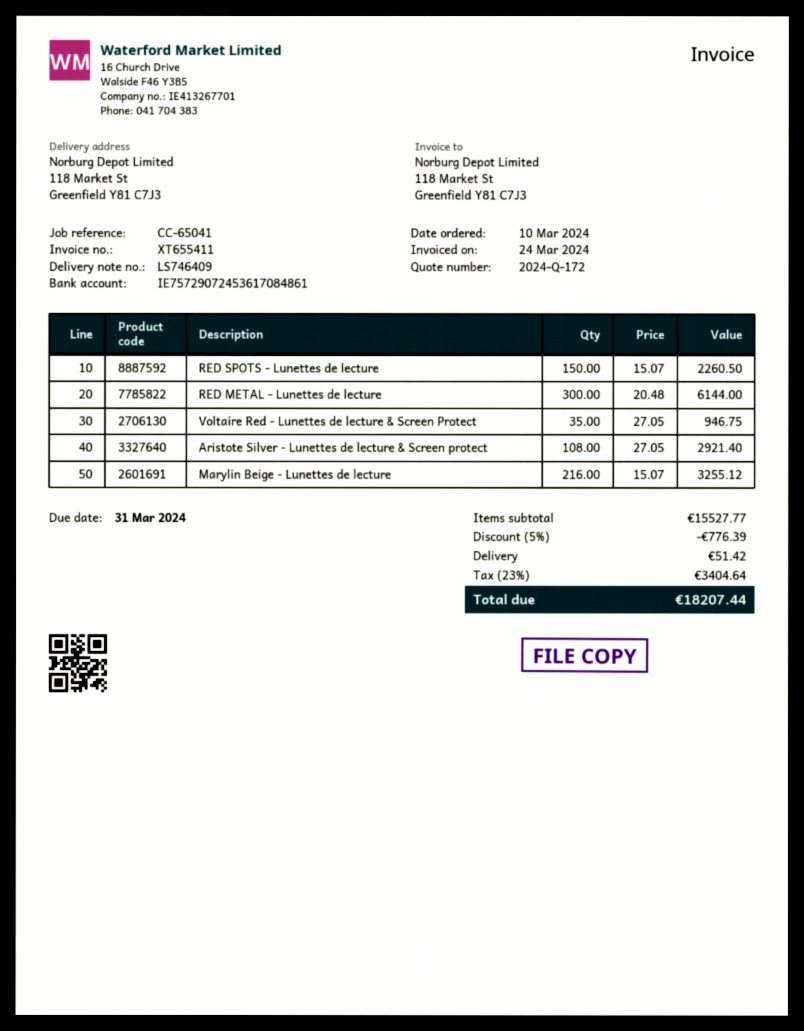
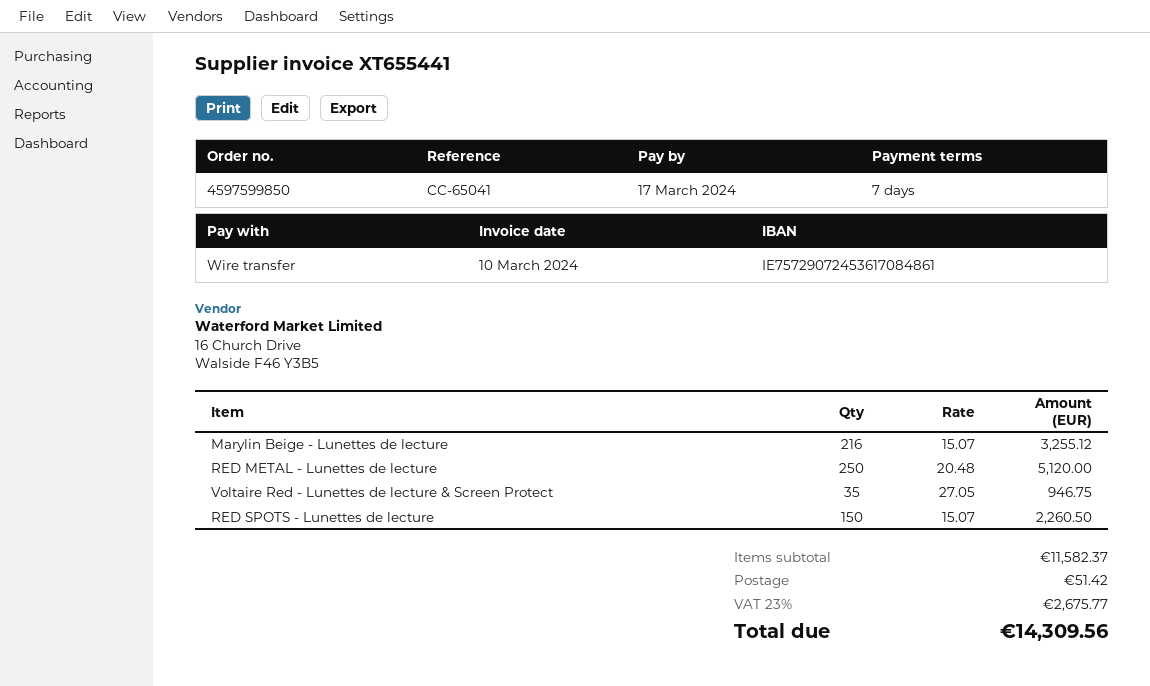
invoice number: XT655411 -> XT655441
invoice date: 2024-03-24 -> 2024-03-10
due date: 2024-03-31 -> 2024-03-17
RED METAL - Lunettes de lecture: 300 x 20.48 = 6144.00 -> 250 x 20.48 = 5120.00
Aristote Silver - Lunettes de lecture & Screen protect: 108 x 27.05 = 2921.40 -> none
subtotal: 15527.77 -> 11582.37
discount: 5% = 776.39 -> none
tax: 23% = 3404.64 -> 23% = 2675.77
total: 18207.44 -> 14309.56

